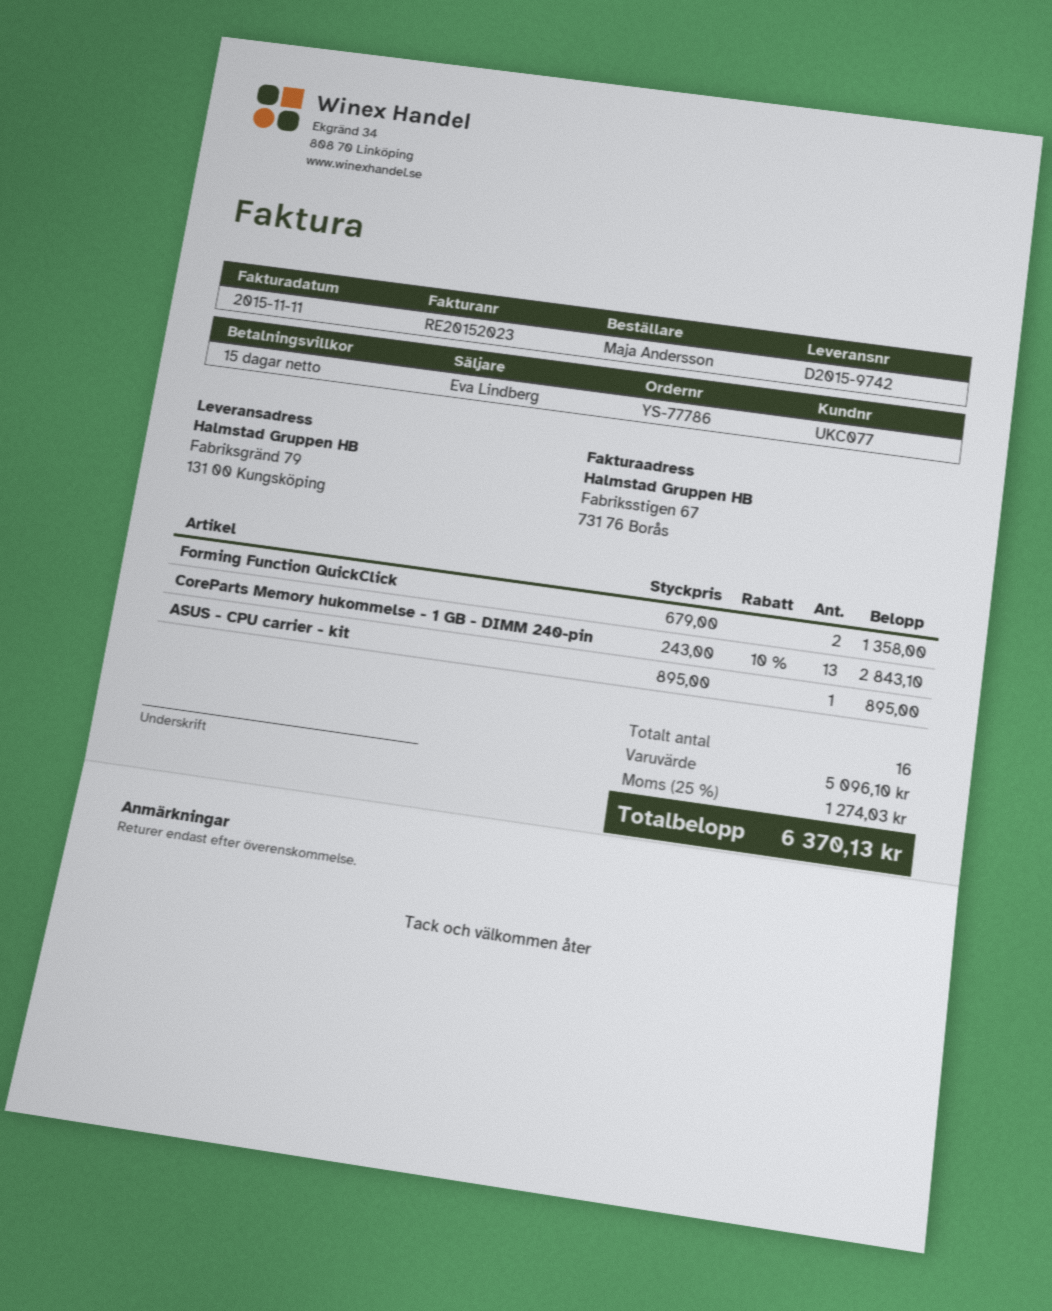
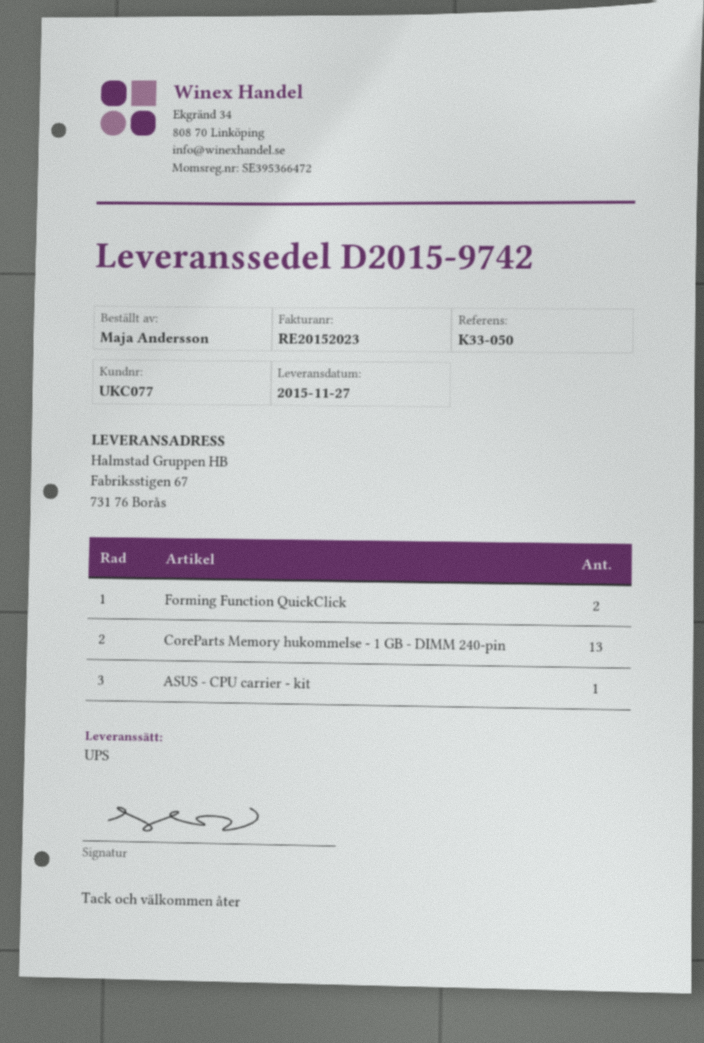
ship to: Fabriksgränd 79, 131 00 Kungsköping -> Fabriksstigen 67, 731 76 Borås

